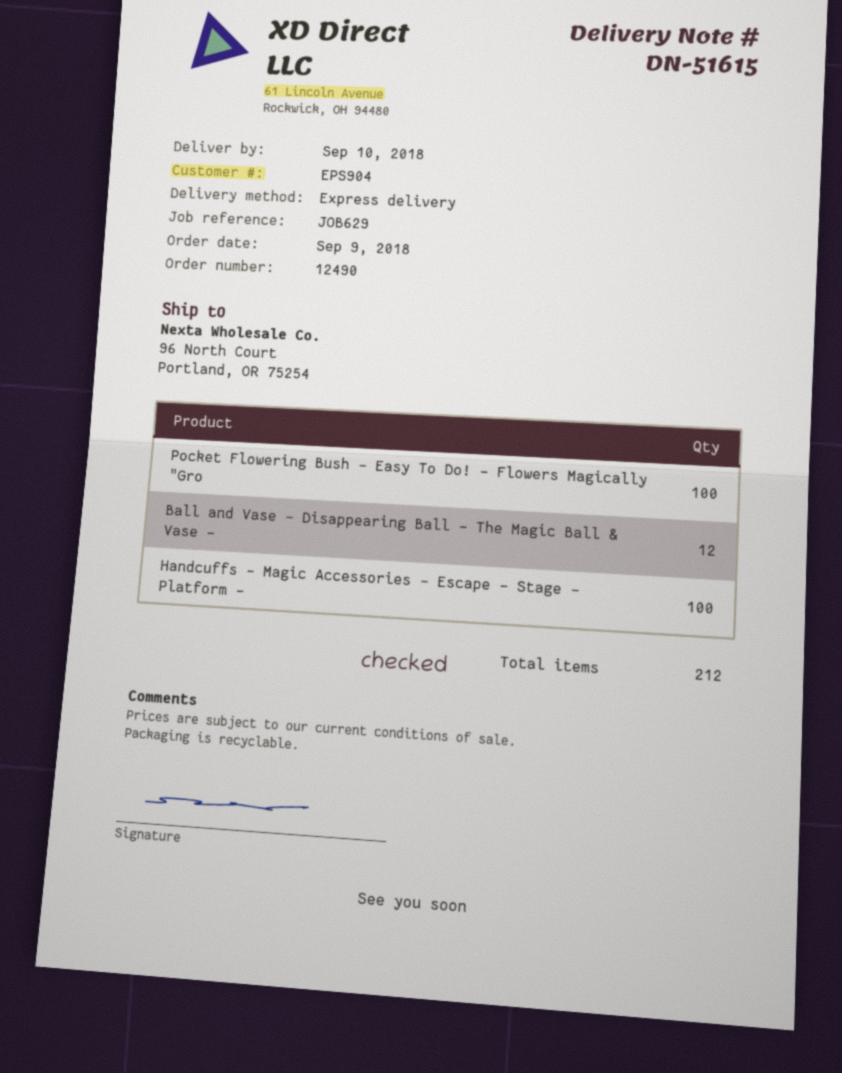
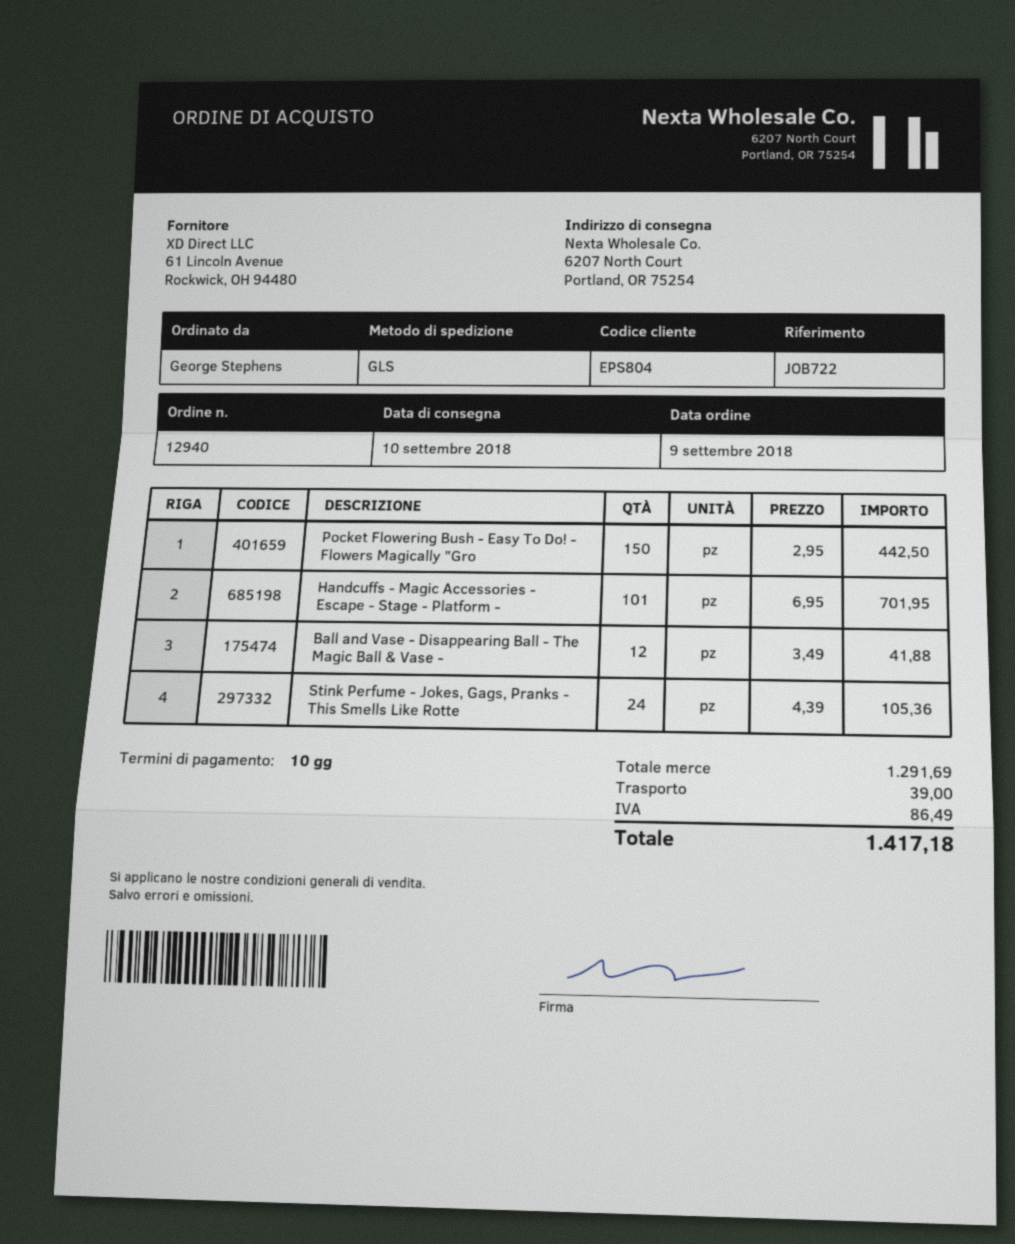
order number: 12490 -> 12940
customer number: EPS904 -> EPS804
reference: JOB629 -> JOB722
shipping method: express -> GLS
ship to: 96 North Court, Portland, OR 75254 -> 6207 North Court, Portland, OR 75254
Pocket Flowering Bush - Easy To Do! - Flowers Magically "Gro: 100 -> 150
Handcuffs - Magic Accessories - Escape - Stage - Platform -: 100 -> 101
Stink Perfume - Jokes, Gags, Pranks - This Smells Like Rotte: none -> 24

